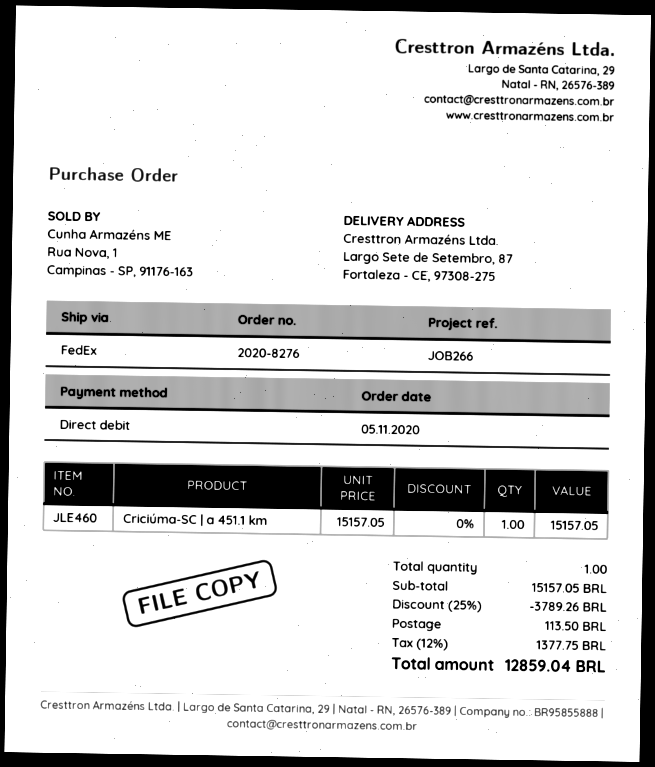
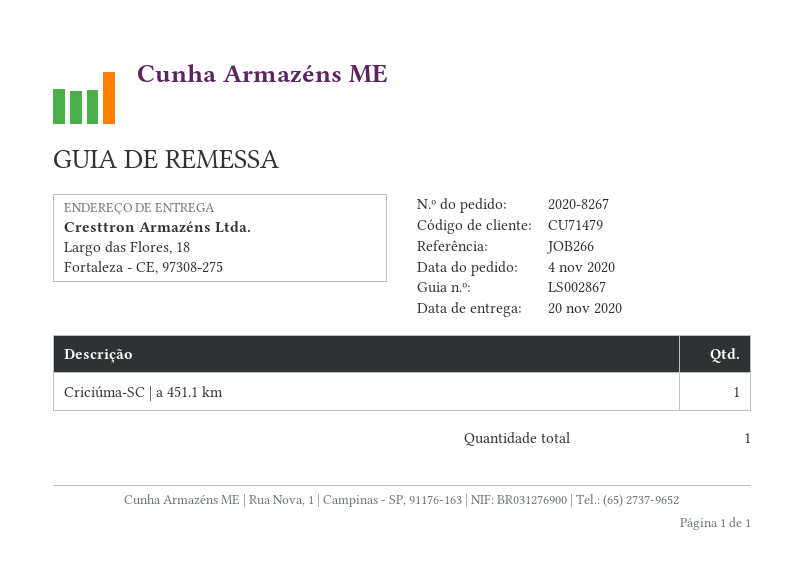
order number: 2020-8276 -> 2020-8267
order date: 2020-11-05 -> 2020-11-04
ship to: Largo Sete de Setembro, 87, Fortaleza - CE, 97308-275 -> Largo das Flores, 18, Fortaleza - CE, 97308-275

